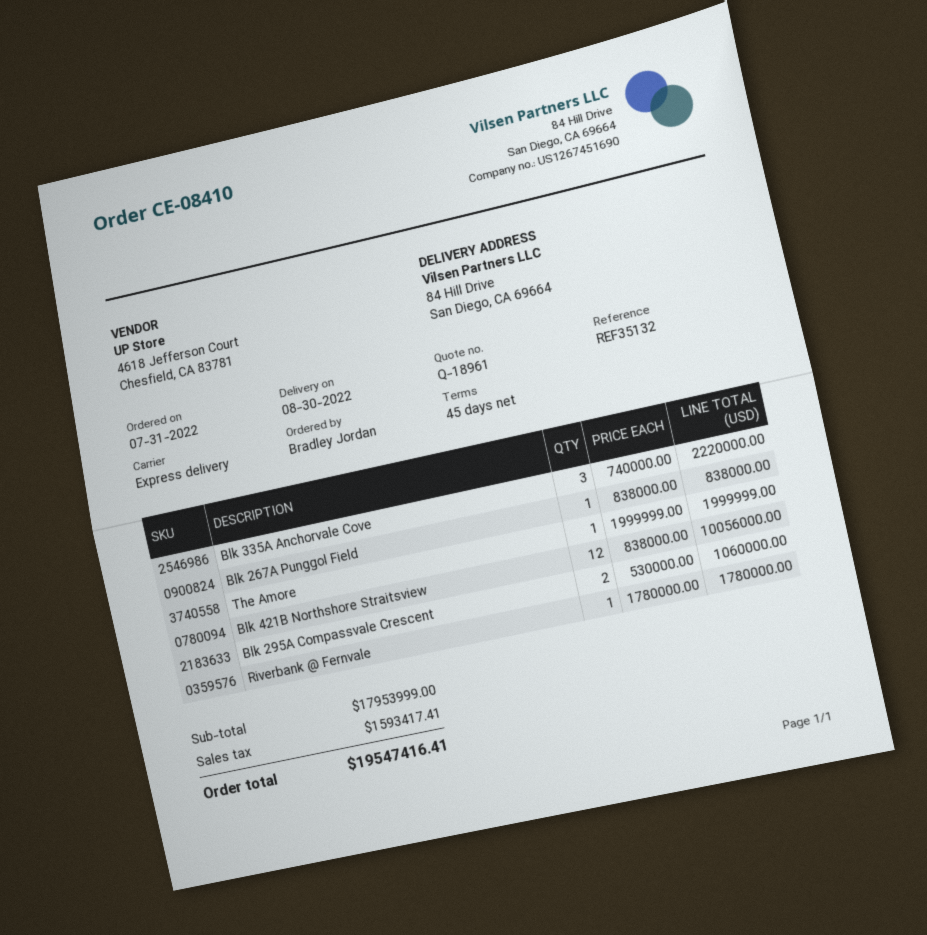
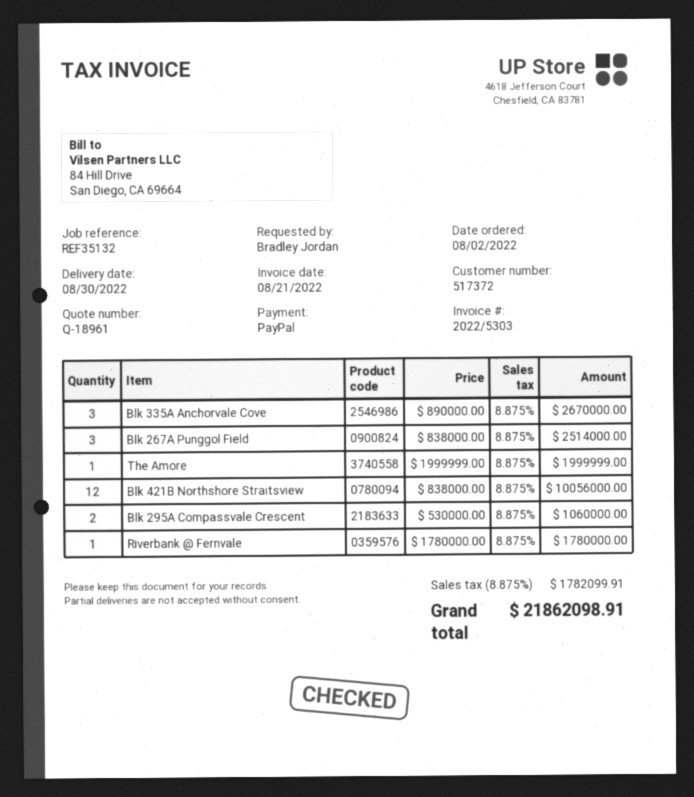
order date: 2022-07-31 -> 2022-08-02
Blk 335A Anchorvale Cove: 3 x 740000.00 = 2220000.00 -> 3 x 890000.00 = 2670000.00
Blk 267A Punggol Field: 1 x 838000.00 = 838000.00 -> 3 x 838000.00 = 2514000.00
tax: 1593417.41 -> 1782099.91
total: 19547416.41 -> 21862098.91

